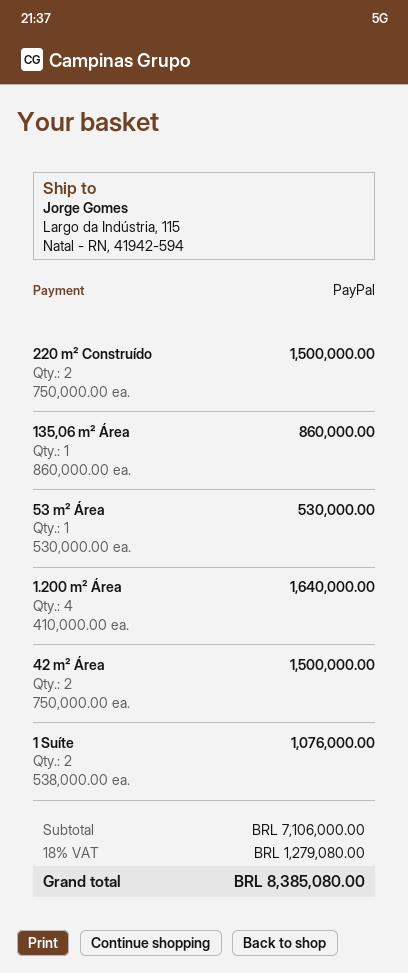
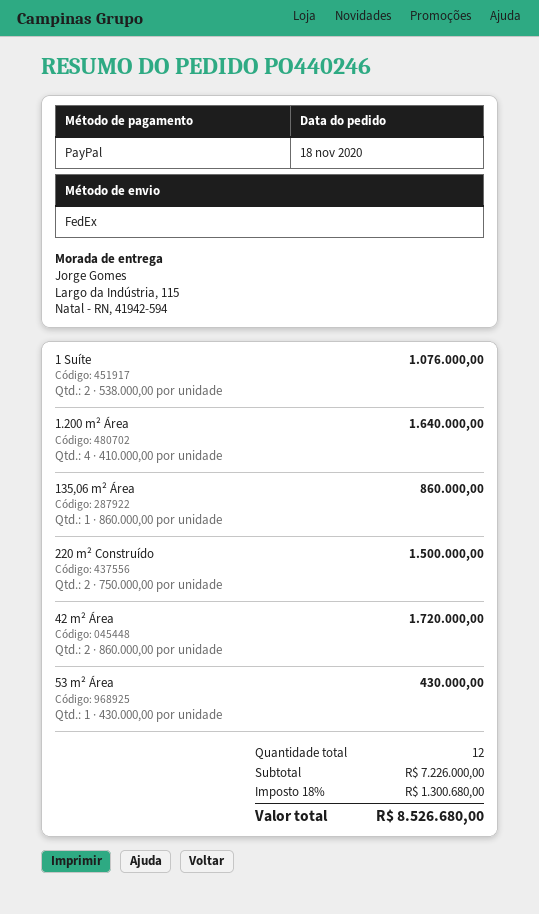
53 m² Área: 1 x 530000.00 = 530000.00 -> 1 x 430000.00 = 430000.00
42 m² Área: 2 x 750000.00 = 1500000.00 -> 2 x 860000.00 = 1720000.00
subtotal: 7106000.00 -> 7226000.00
tax: 18% = 1279080.00 -> 18% = 1300680.00
total: 8385080.00 -> 8526680.00

